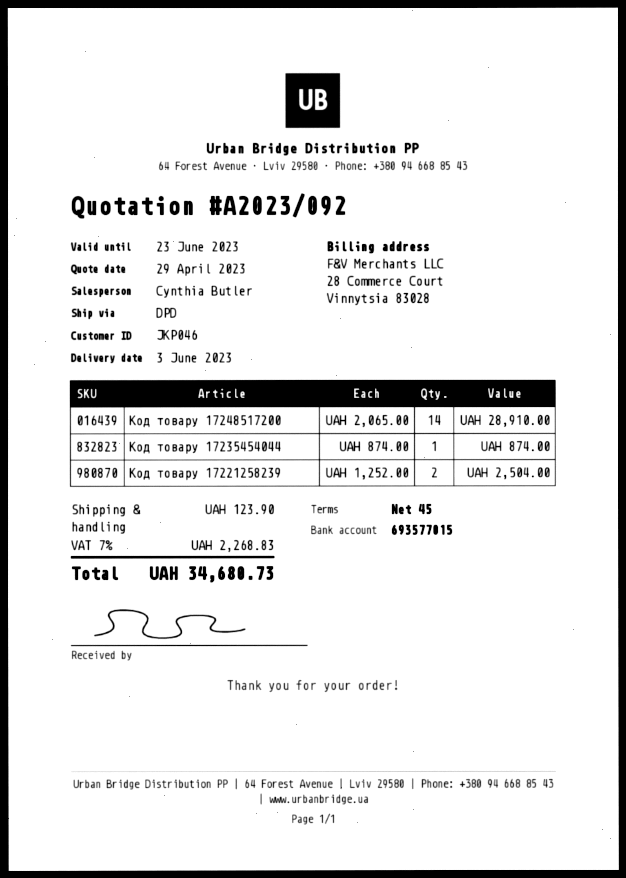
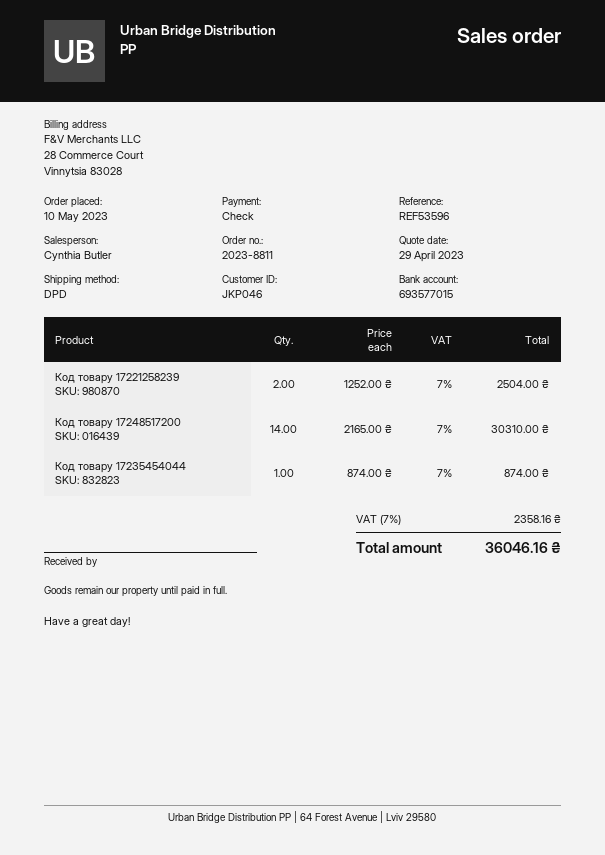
Код товару 17248517200: 14 x 2065.00 = 28910.00 -> 14 x 2165.00 = 30310.00
shipping: 123.90 -> none
tax: 7% = 2268.83 -> 7% = 2358.16
total: 34680.73 -> 36046.16

